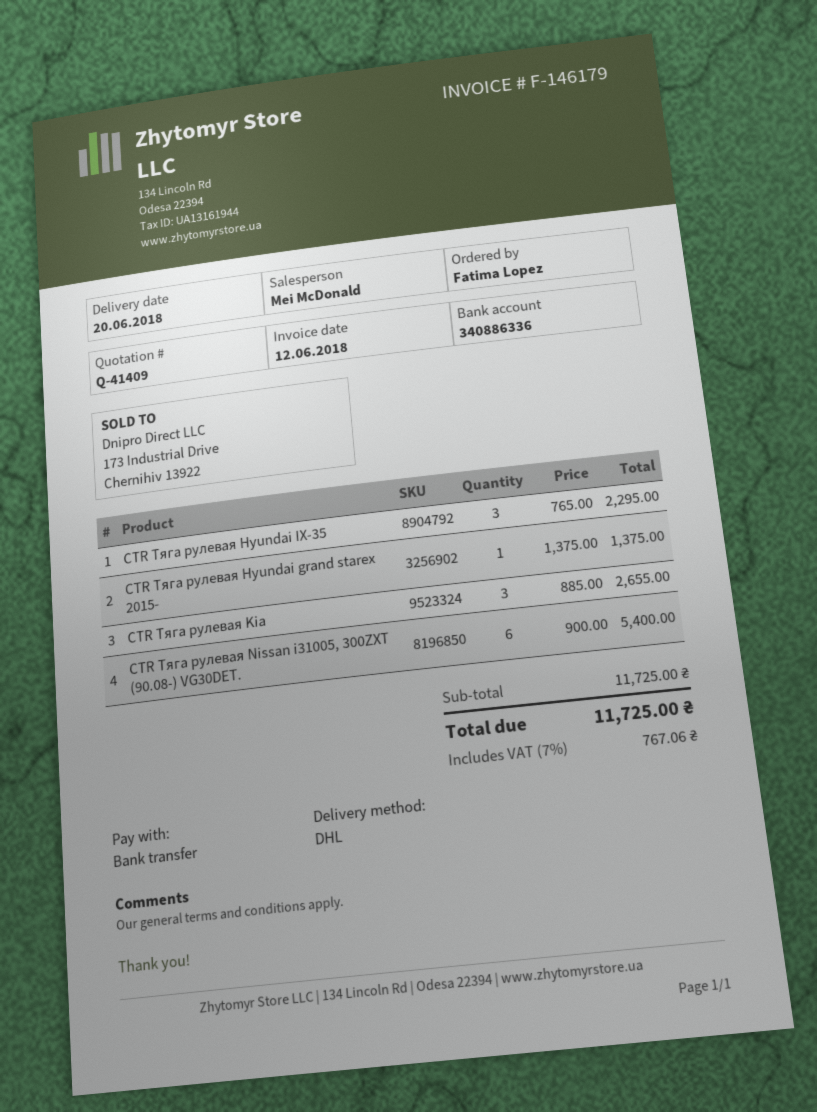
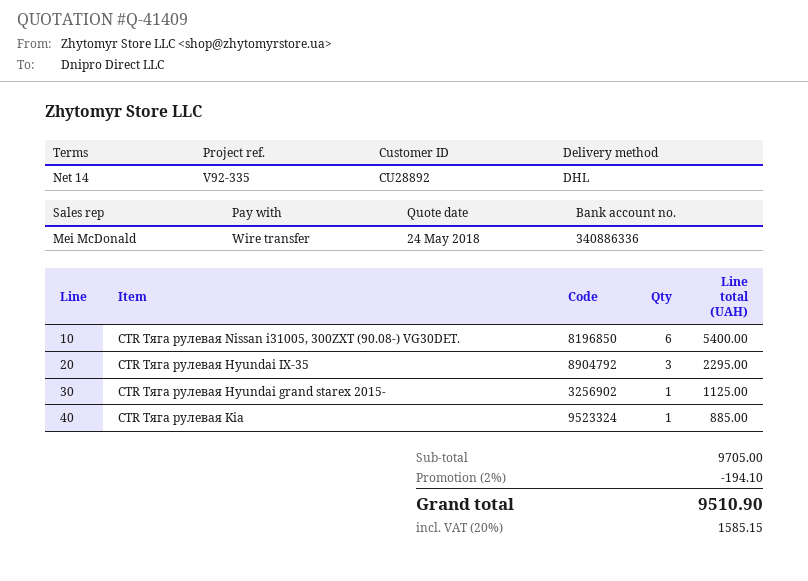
CTR Тяга рулевая Hyundai grand starex 2015-: 1 for 1375.00 -> 1 for 1125.00
CTR Тяга рулевая Kia: 3 for 2655.00 -> 1 for 885.00
subtotal: 11725.00 -> 9705.00
discount: none -> 2% = 194.10
tax: 7% = 767.06 -> 20% = 1585.15
total: 11725.00 -> 9510.90

